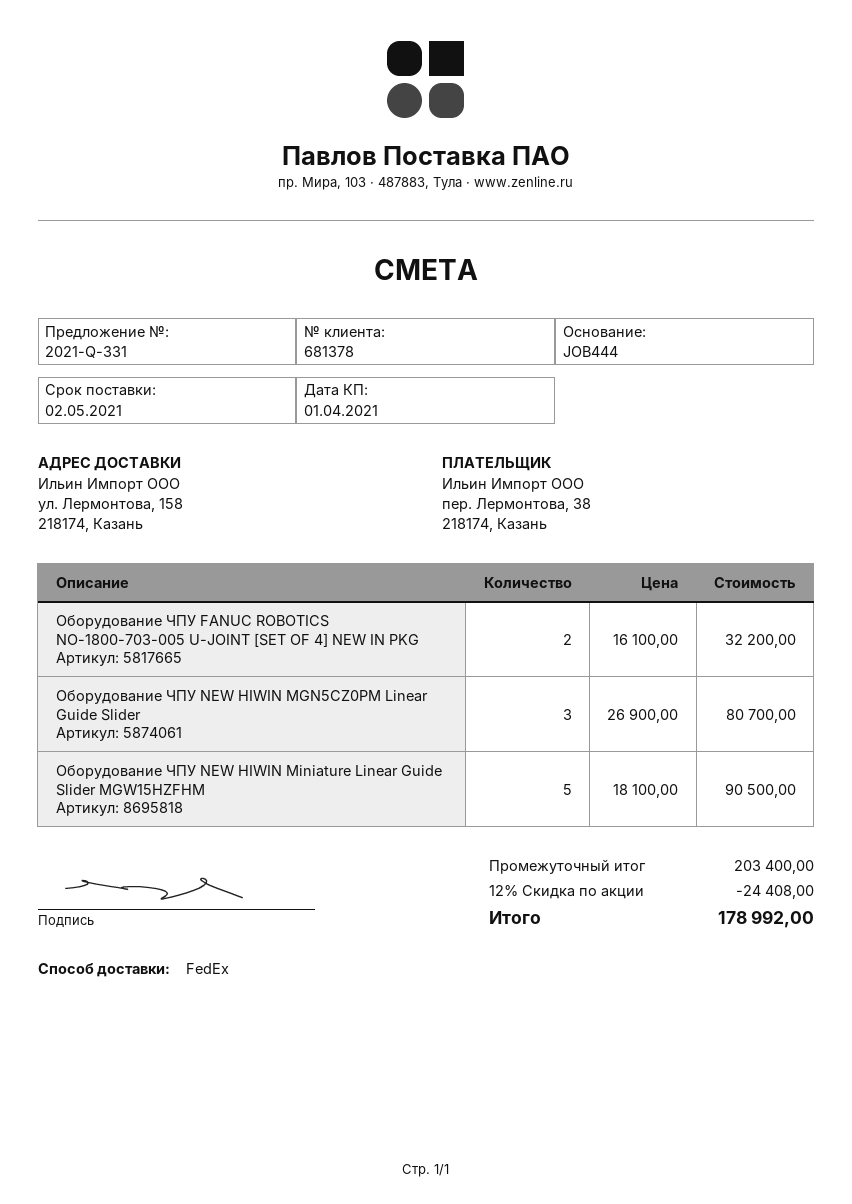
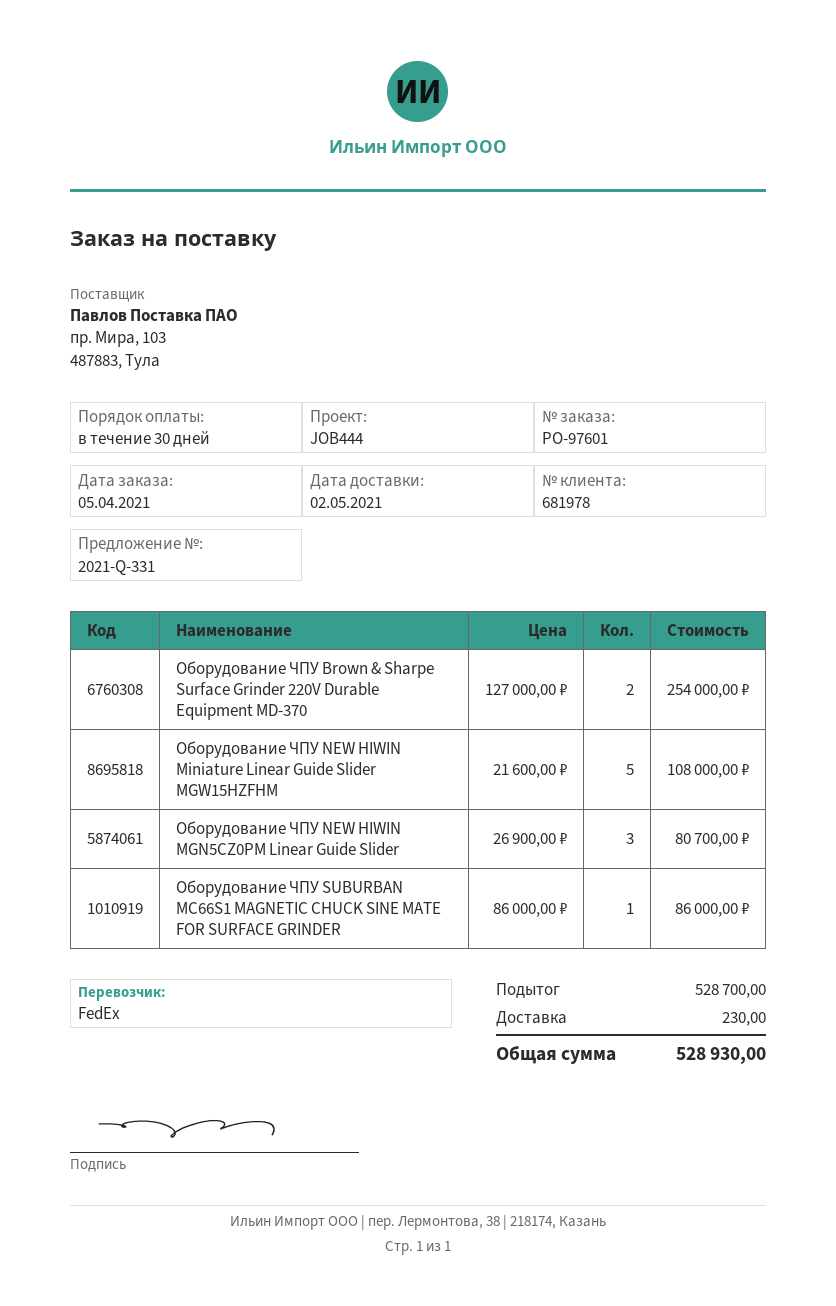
customer number: 681378 -> 681978
Оборудование ЧПУ FANUC ROBOTICS NO-1800-703-005 U-JOINT [SET OF 4] NEW IN PKG: 2 x 16100.00 = 32200.00 -> none
Оборудование ЧПУ NEW HIWIN Miniature Linear Guide Slider MGW15HZFHM: 5 x 18100.00 = 90500.00 -> 5 x 21600.00 = 108000.00
Оборудование ЧПУ Brown & Sharpe Surface Grinder 220V Durable Equipment MD-370: none -> 2 x 127000.00 = 254000.00
Оборудование ЧПУ SUBURBAN MC66S1 MAGNETIC CHUCK SINE MATE FOR SURFACE GRINDER: none -> 1 x 86000.00 = 86000.00
subtotal: 203400.00 -> 528700.00
discount: 12% = 24408.00 -> none
shipping: none -> 230.00
total: 178992.00 -> 528930.00

